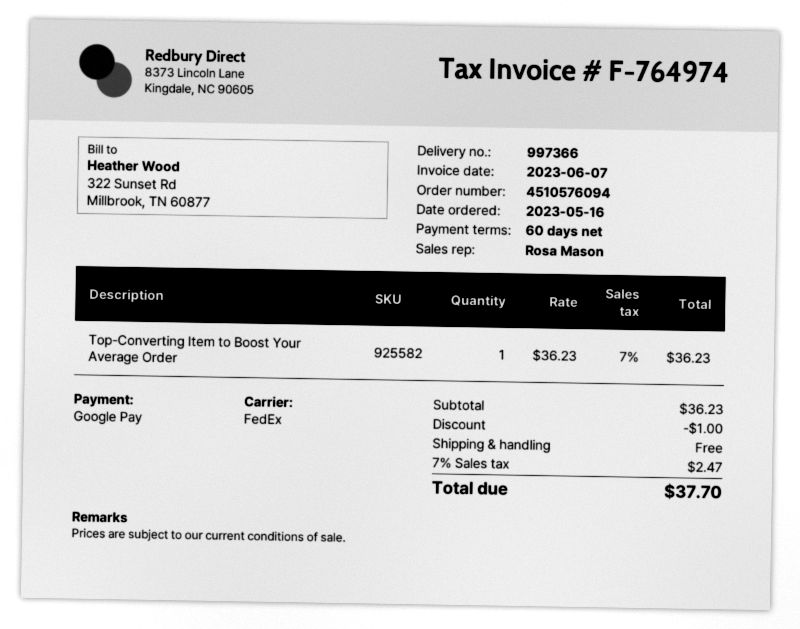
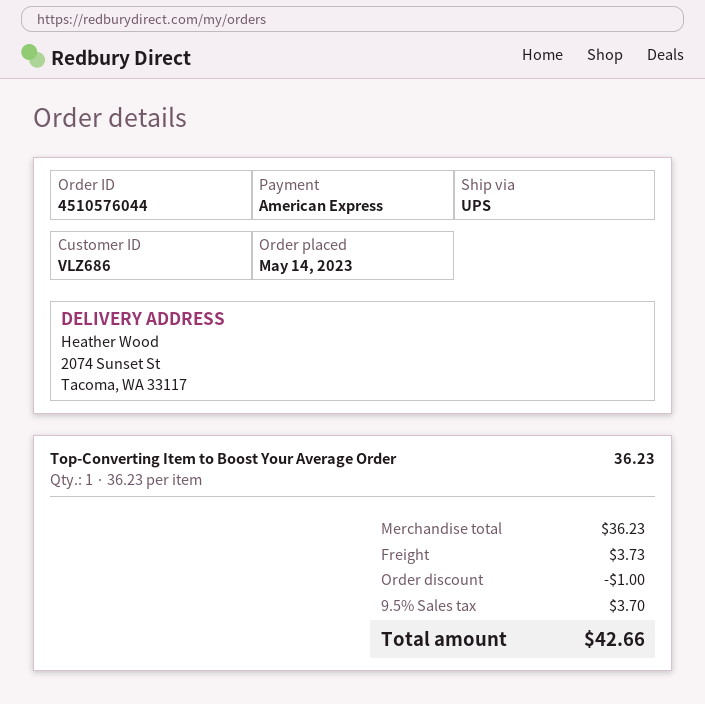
order number: 4510576094 -> 4510576044
order date: 2023-05-16 -> 2023-05-14
payment method: Google Pay -> American Express
shipping method: FedEx -> UPS
shipping: 0.00 -> 3.73
tax: 7% = 2.47 -> 9.5% = 3.70
total: 37.70 -> 42.66

